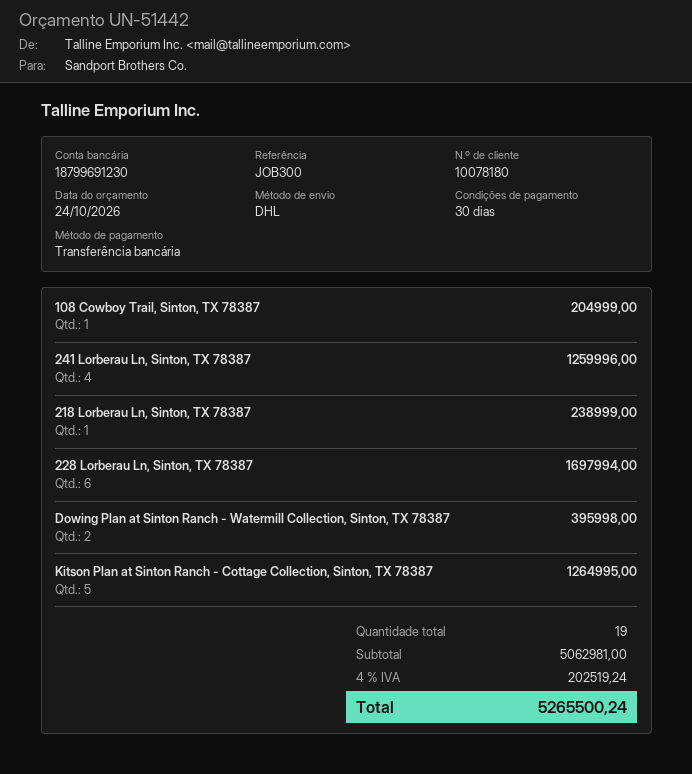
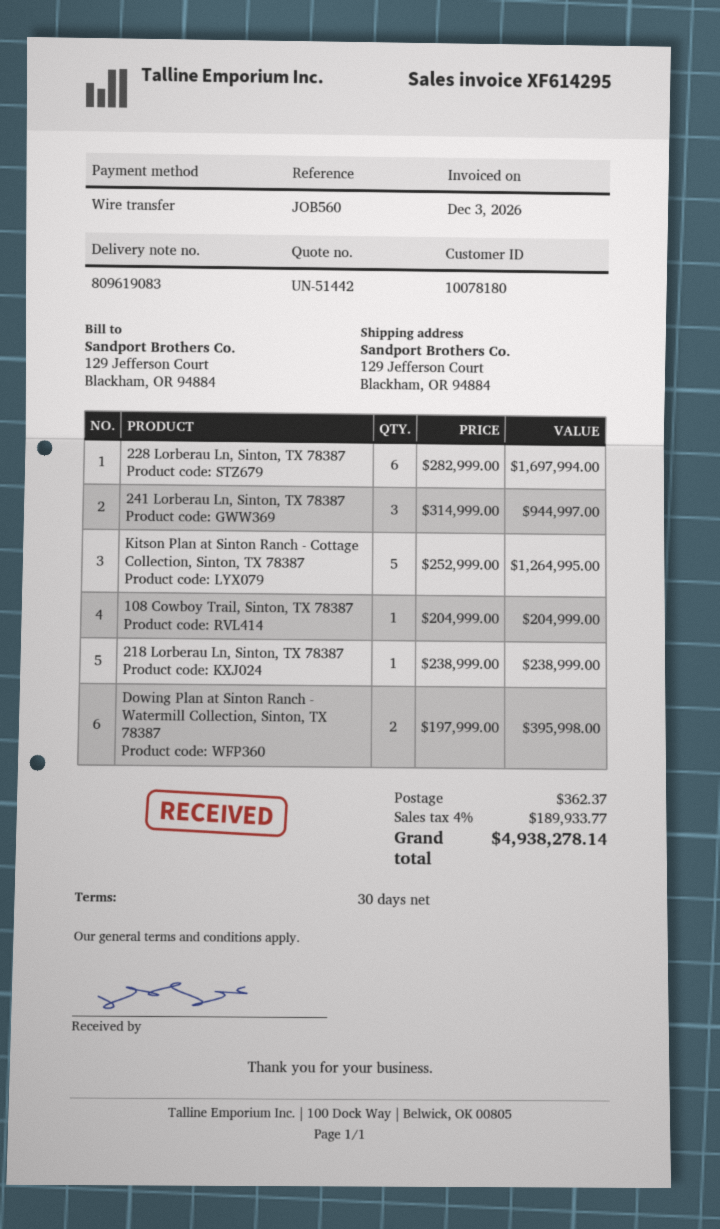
reference: JOB300 -> JOB560
241 Lorberau Ln, Sinton, TX 78387: 4 for 1259996.00 -> 3 for 944997.00
shipping: none -> 362.37
tax: 4% = 202519.24 -> 4% = 189933.77
total: 5265500.24 -> 4938278.14

